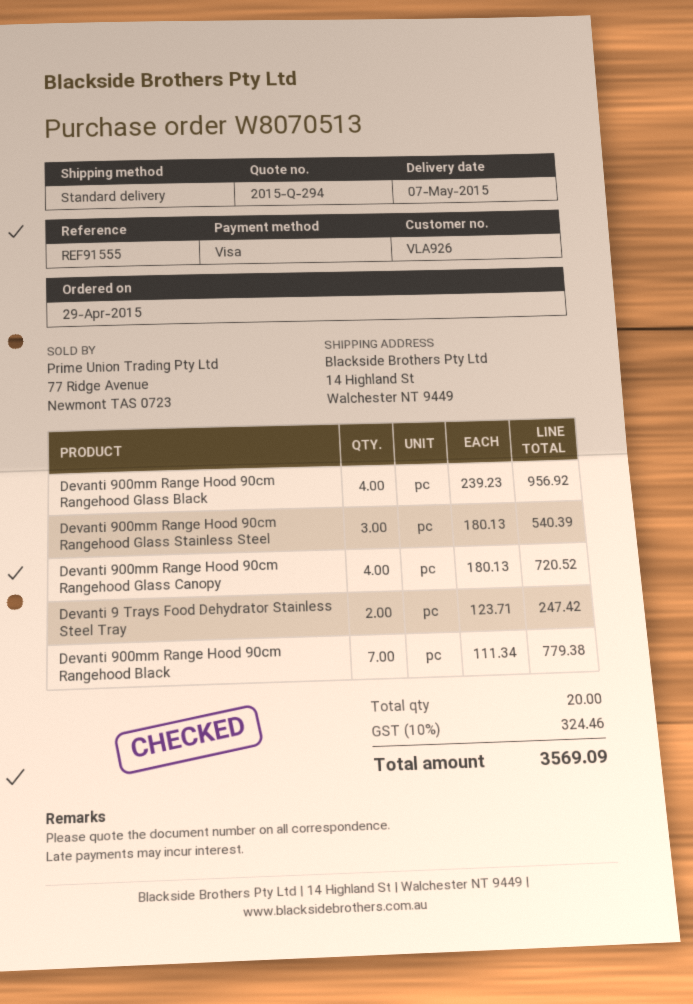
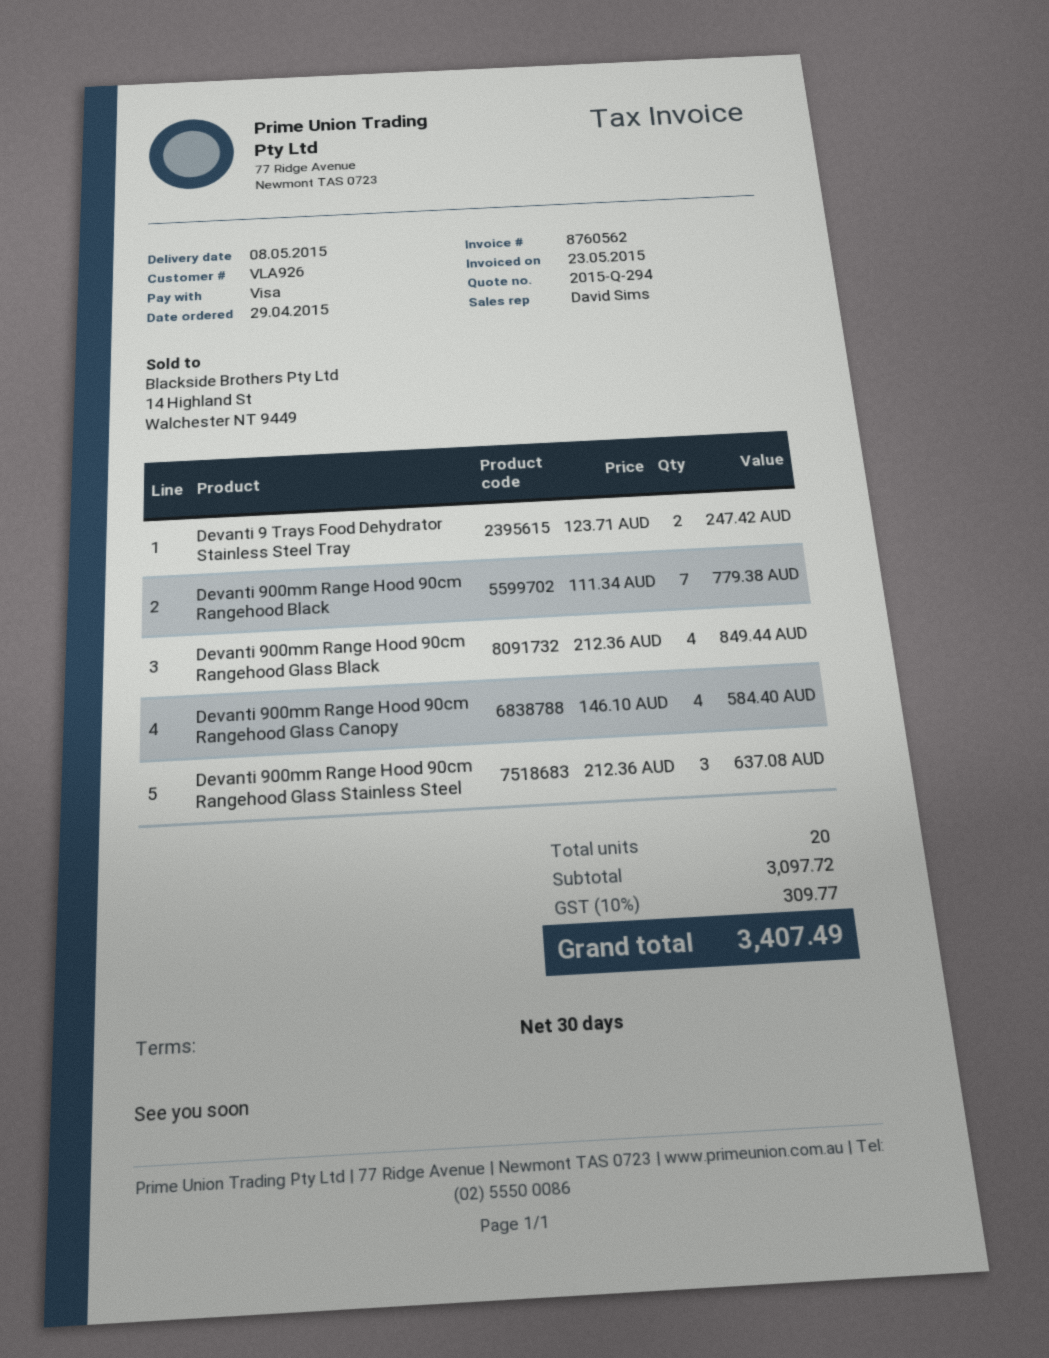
delivery date: 2015-05-07 -> 2015-05-08
Devanti 900mm Range Hood 90cm Rangehood Glass Black: 4 x 239.23 = 956.92 -> 4 x 212.36 = 849.44
Devanti 900mm Range Hood 90cm Rangehood Glass Stainless Steel: 3 x 180.13 = 540.39 -> 3 x 212.36 = 637.08
Devanti 900mm Range Hood 90cm Rangehood Glass Canopy: 4 x 180.13 = 720.52 -> 4 x 146.10 = 584.40
tax: 10% = 324.46 -> 10% = 309.77
total: 3569.09 -> 3407.49

